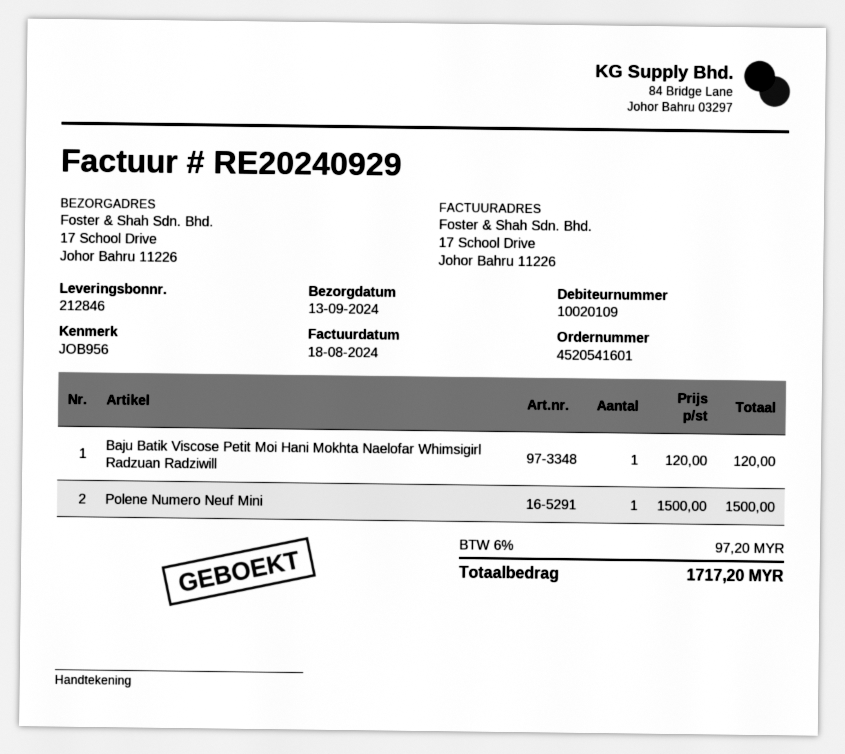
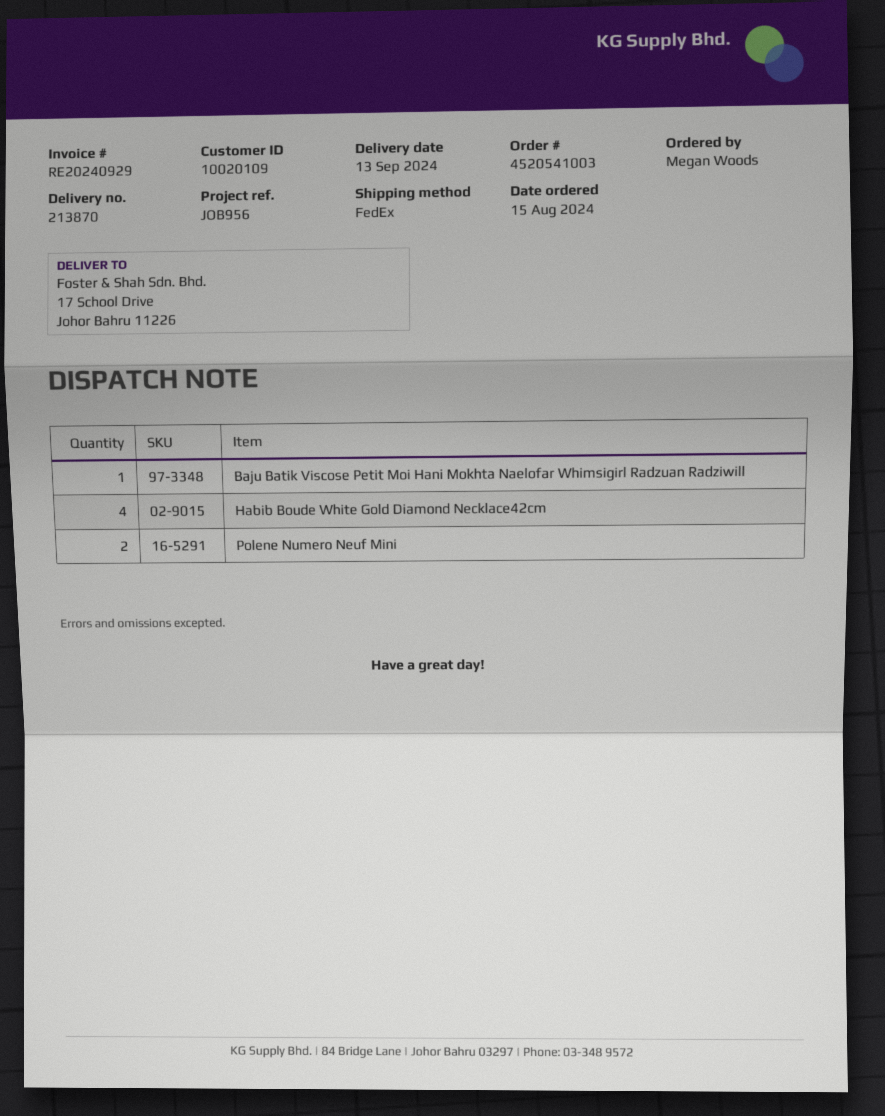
order number: 4520541601 -> 4520541003
delivery note number: 212846 -> 213870
Polene Numero Neuf Mini: 1 -> 2
Habib Boude White Gold Diamond Necklace42cm: none -> 4

